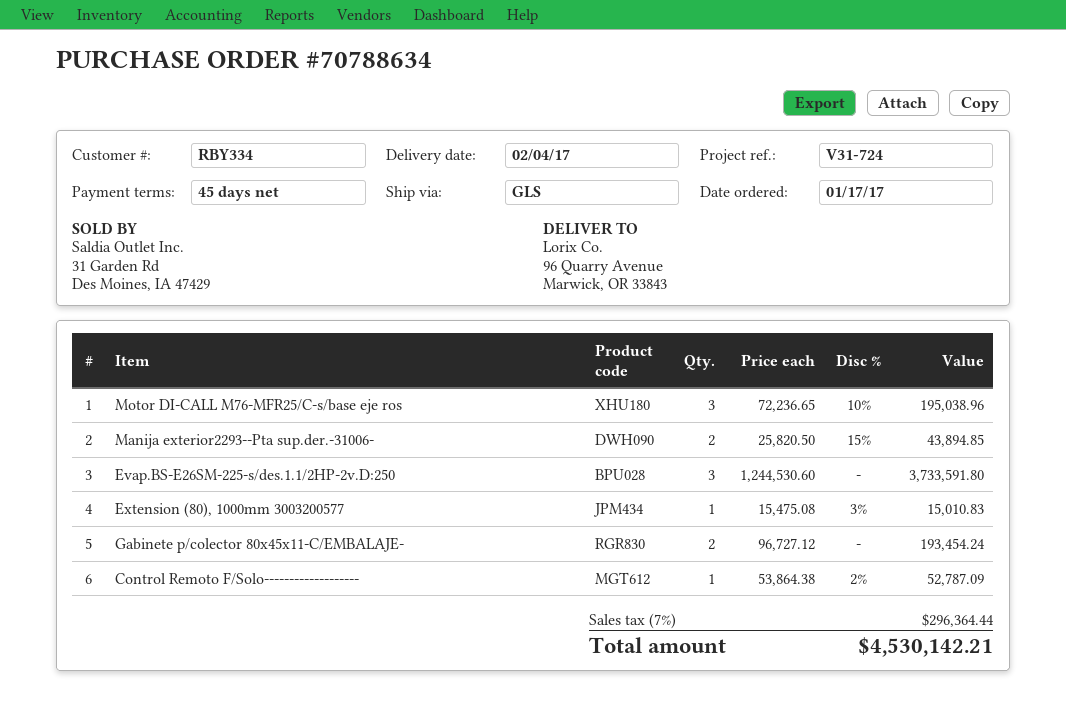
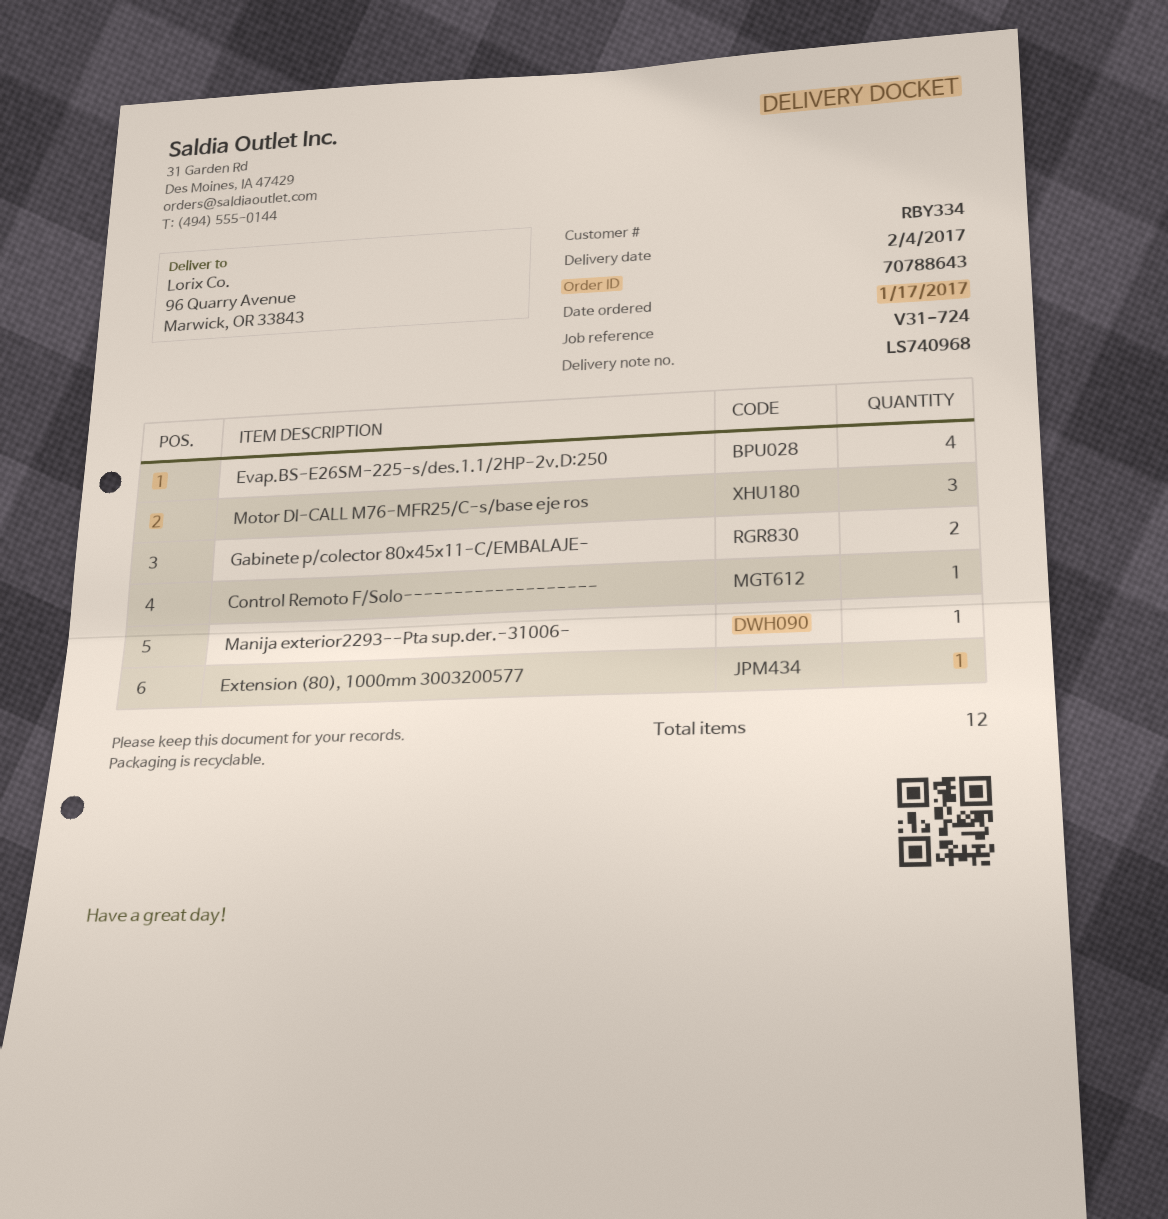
order number: 70788634 -> 70788643
Manija exterior2293--Pta sup.der.-31006-: 2 -> 1
Evap.BS-E26SM-225-s/des.1.1/2HP-2v.D:250: 3 -> 4

